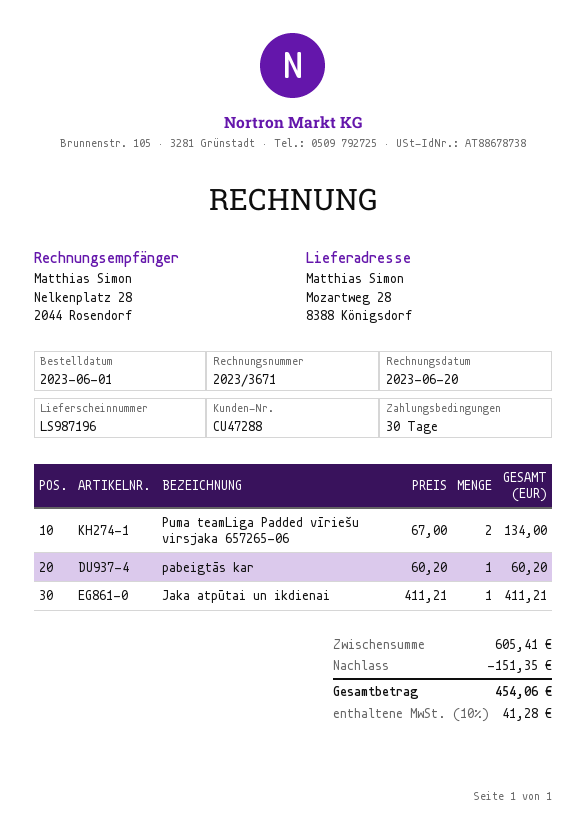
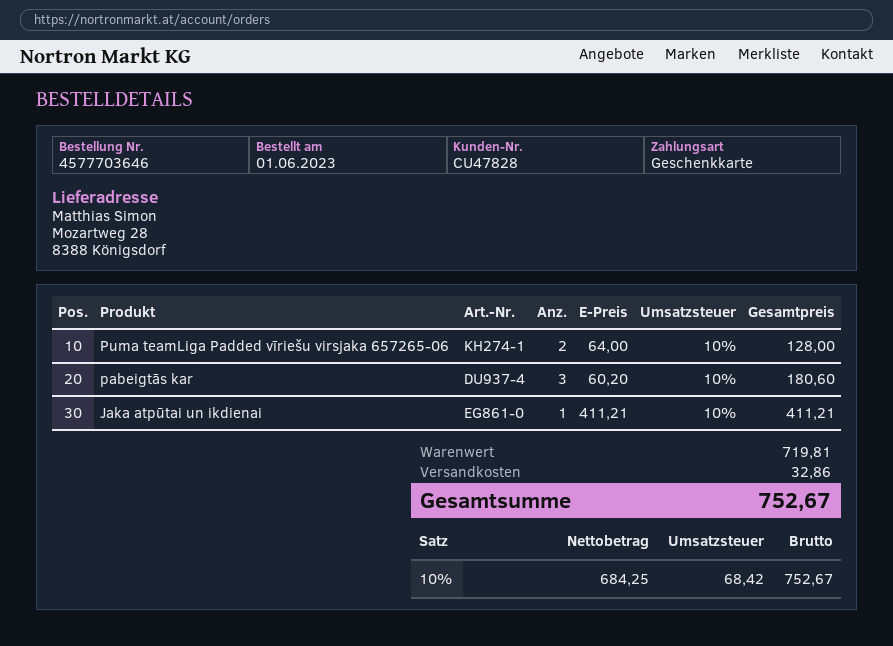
customer number: CU47288 -> CU47828
Puma teamLiga Padded vīriešu virsjaka 657265-06: 2 x 67.00 = 134.00 -> 2 x 64.00 = 128.00
pabeigtās kar: 1 x 60.20 = 60.20 -> 3 x 60.20 = 180.60
subtotal: 605.41 -> 719.81
discount: 151.35 -> none
shipping: none -> 32.86
tax: 10% = 41.28 -> 10% = 68.42
total: 454.06 -> 752.67

